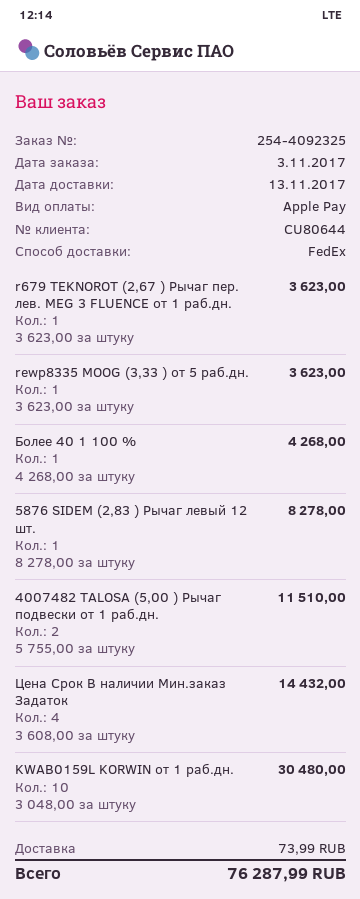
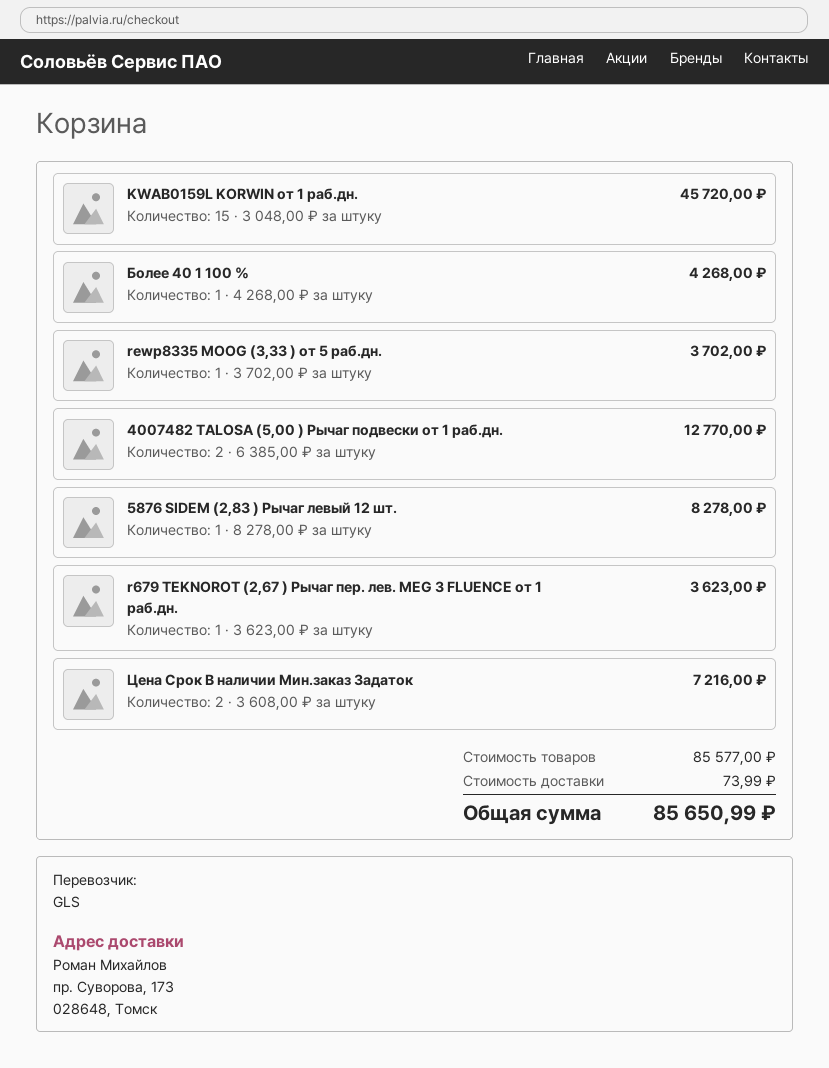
shipping method: FedEx -> GLS
rewp8335 MOOG (3,33 ) от 5 раб.дн.: 1 x 3623.00 = 3623.00 -> 1 x 3702.00 = 3702.00
4007482 TALOSA (5,00 ) Рычаг подвески от 1 раб.дн.: 2 x 5755.00 = 11510.00 -> 2 x 6385.00 = 12770.00
Цена Срок В наличии Мин.заказ Задаток: 4 x 3608.00 = 14432.00 -> 2 x 3608.00 = 7216.00
KWAB0159L KORWIN от 1 раб.дн.: 10 x 3048.00 = 30480.00 -> 15 x 3048.00 = 45720.00
total: 76287.99 -> 85650.99

